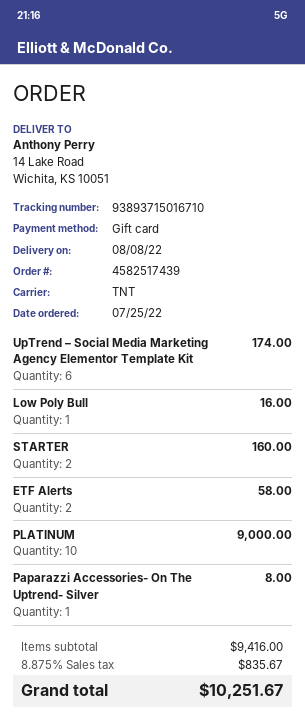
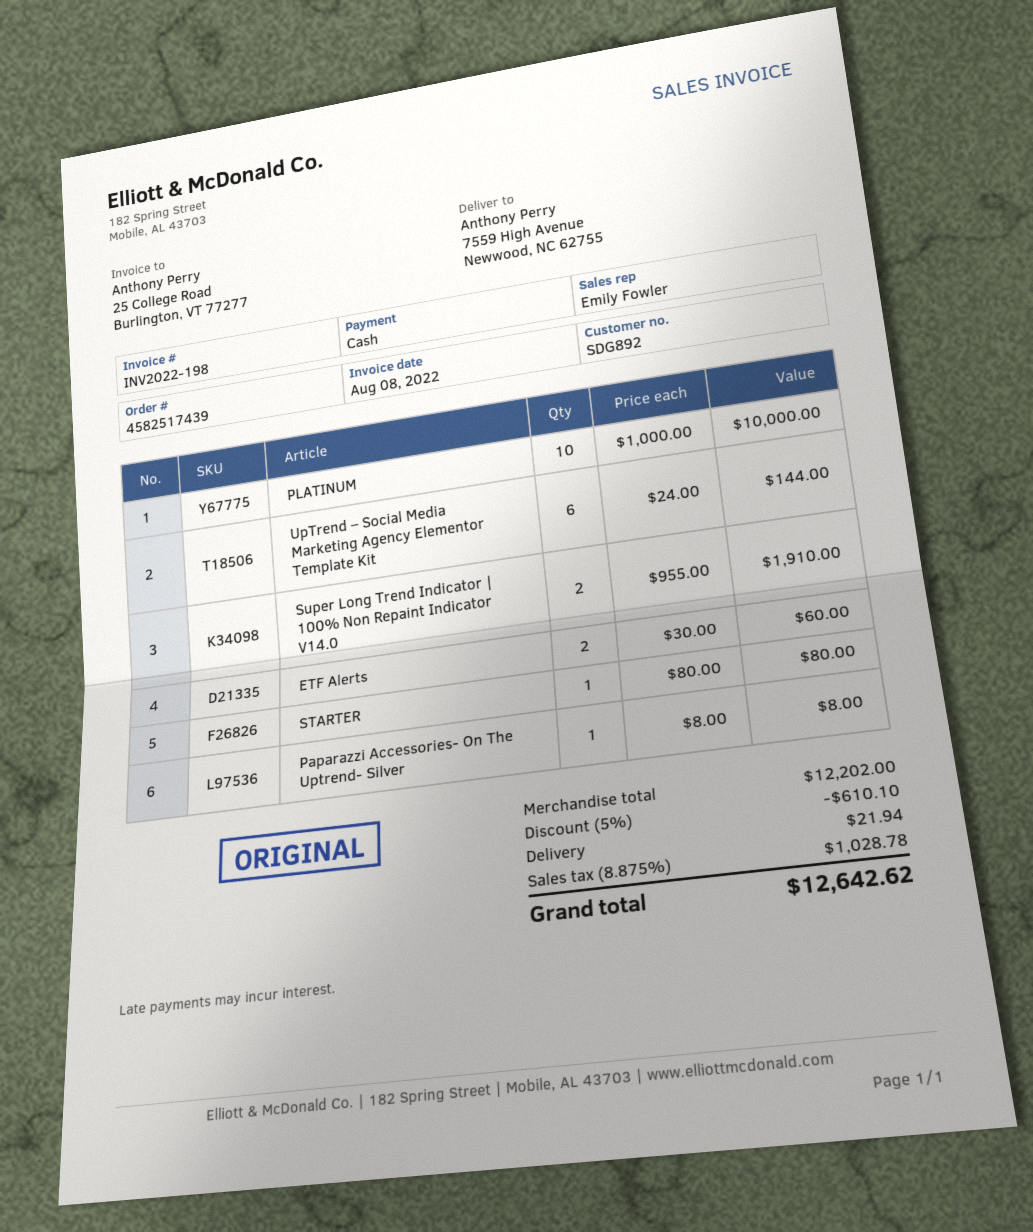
payment method: gift card -> cash
ship to: 14 Lake Road, Wichita, KS 10051 -> 7559 High Avenue, Newwood, NC 62755
UpTrend – Social Media Marketing Agency Elementor Template Kit: 6 for 174.00 -> 6 for 144.00
Low Poly Bull: 1 for 16.00 -> none
STARTER: 2 for 160.00 -> 1 for 80.00
ETF Alerts: 2 for 58.00 -> 2 for 60.00
PLATINUM: 10 for 9000.00 -> 10 for 10000.00
Super Long Trend Indicator | 100% Non Repaint Indicator V14.0: none -> 2 for 1910.00
subtotal: 9416.00 -> 12202.00
discount: none -> 5% = 610.10
shipping: none -> 21.94
tax: 8.875% = 835.67 -> 8.875% = 1028.78
total: 10251.67 -> 12642.62

